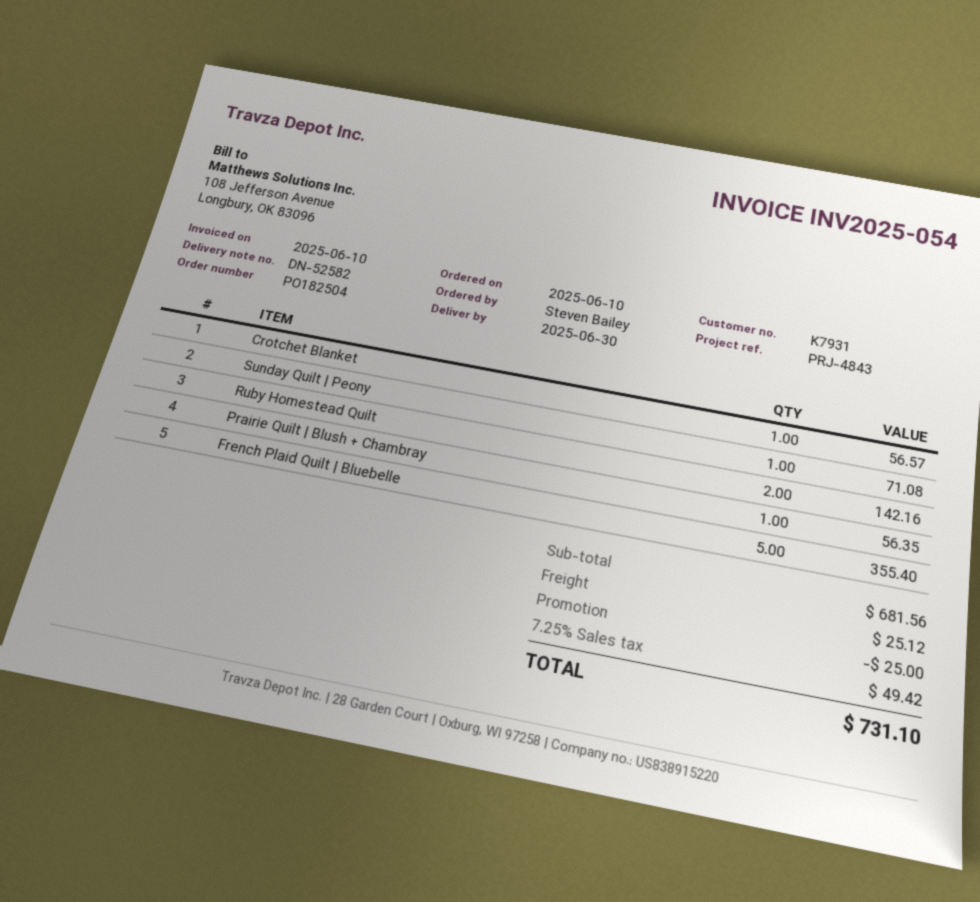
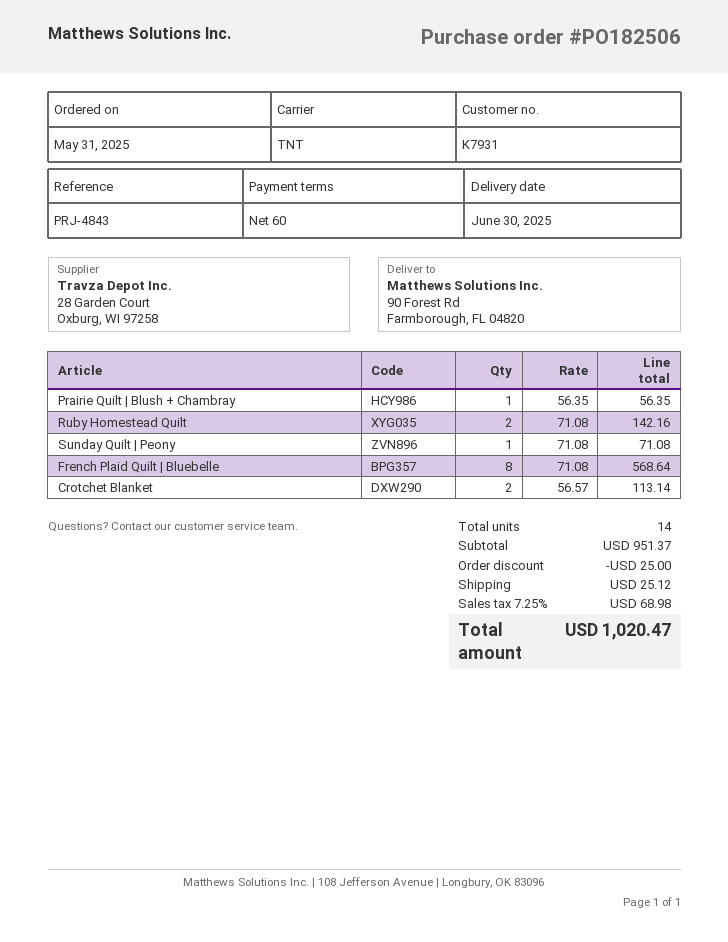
order number: PO182504 -> PO182506
order date: 2025-06-10 -> 2025-05-31
Crotchet Blanket: 1 for 56.57 -> 2 for 113.14
French Plaid Quilt | Bluebelle: 5 for 355.40 -> 8 for 568.64
subtotal: 681.56 -> 951.37
tax: 7.25% = 49.42 -> 7.25% = 68.98
total: 731.10 -> 1020.47

